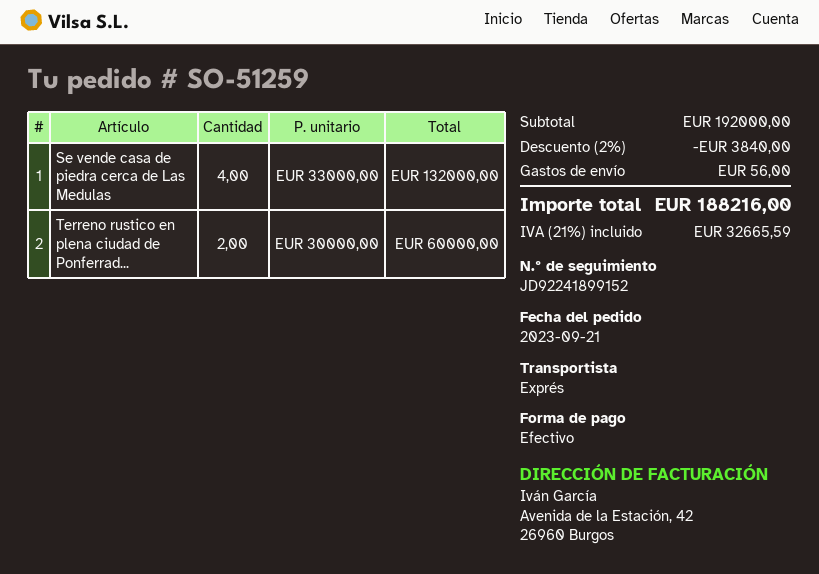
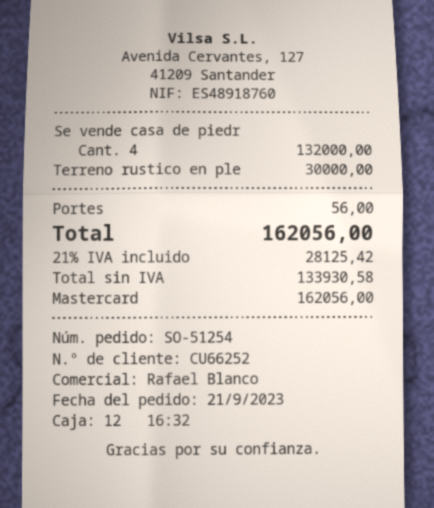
order number: SO-51259 -> SO-51254
payment method: cash -> Mastercard
Terreno rustico en plena ciudad de Ponferrad...: 2 for 60000.00 -> 1 for 30000.00
discount: 2% = 3840.00 -> none
tax: 21% = 32665.59 -> 21% = 28125.42
total: 188216.00 -> 162056.00

